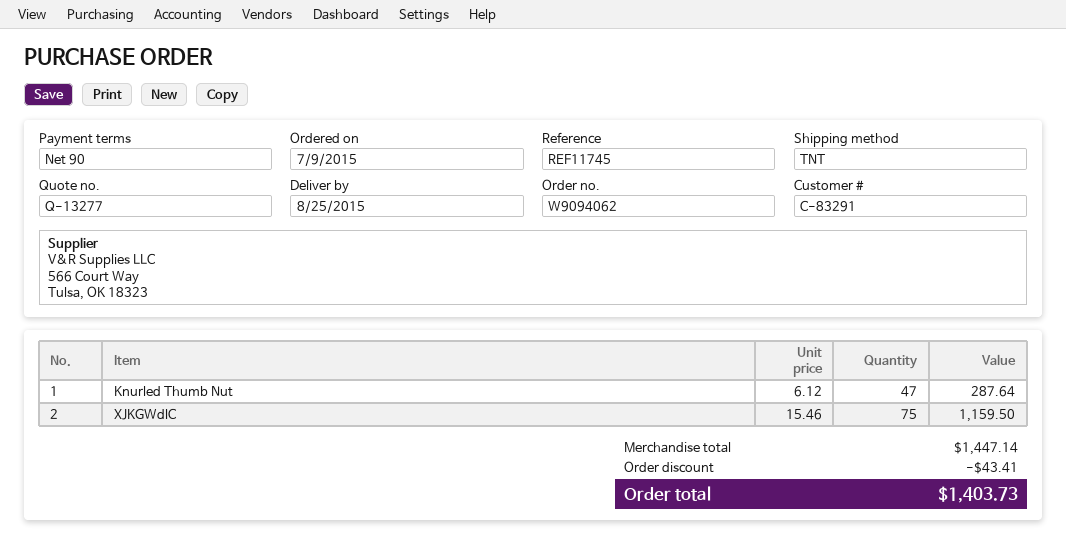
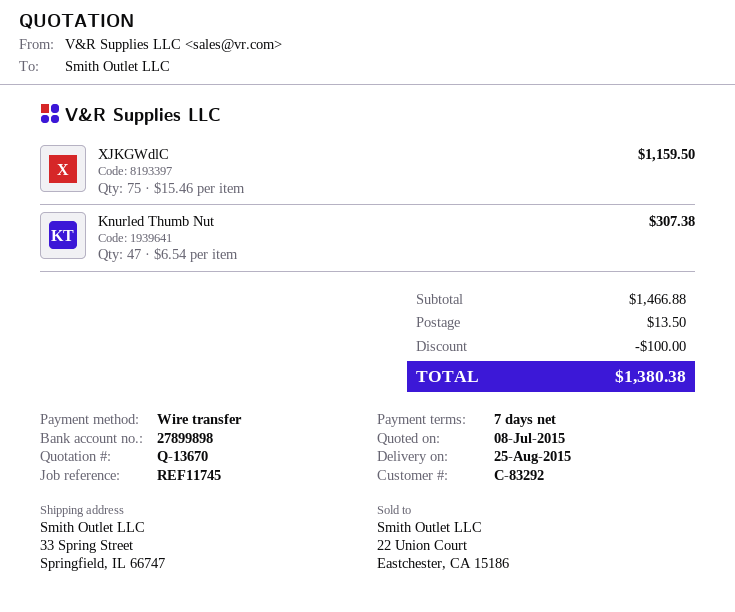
quote number: Q-13277 -> Q-13670
payment terms: 90 days -> 7 days
customer number: C-83291 -> C-83292
Knurled Thumb Nut: 47 x 6.12 = 287.64 -> 47 x 6.54 = 307.38
subtotal: 1447.14 -> 1466.88
discount: 43.41 -> 100.00
shipping: none -> 13.50
total: 1403.73 -> 1380.38

